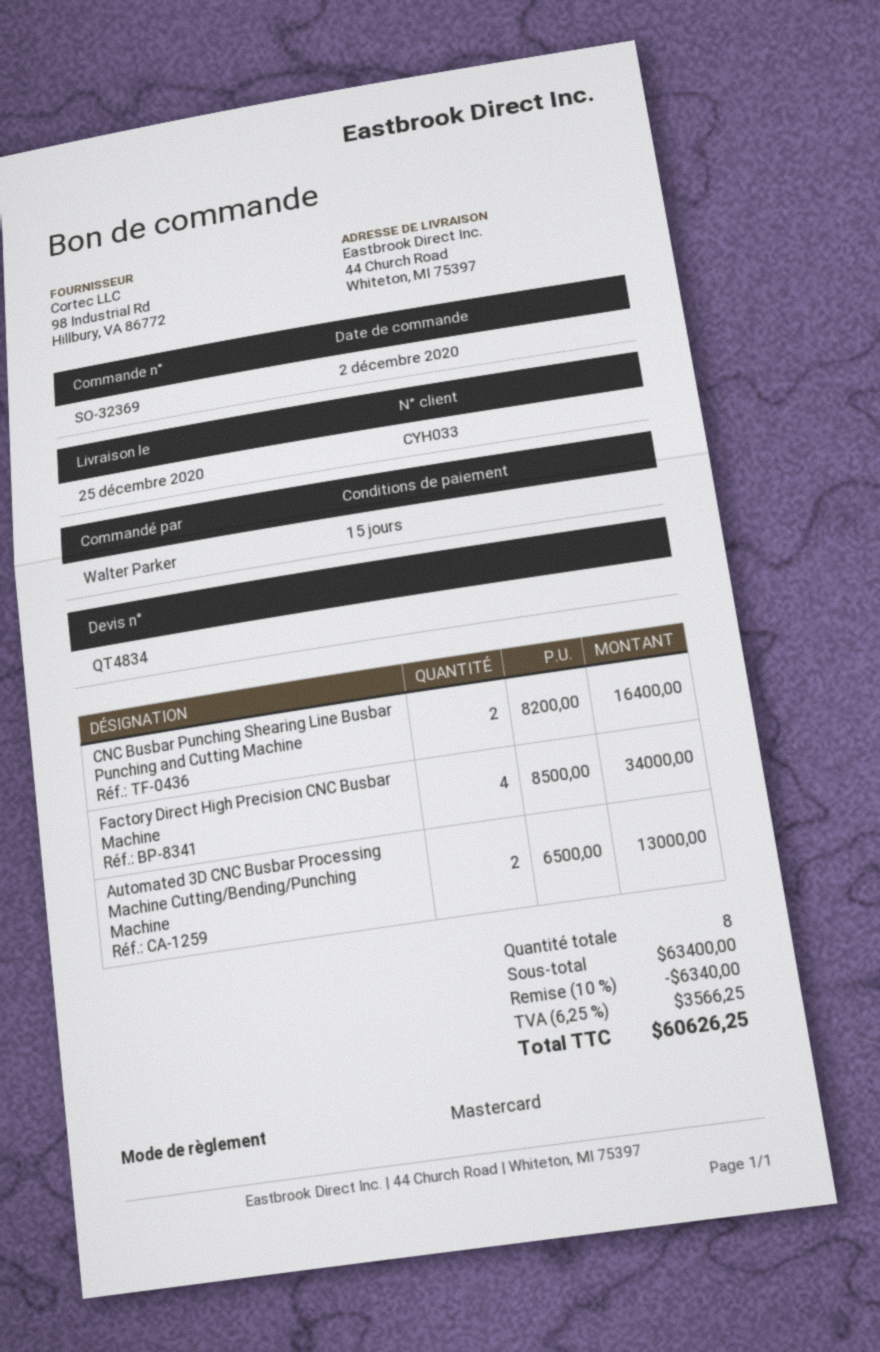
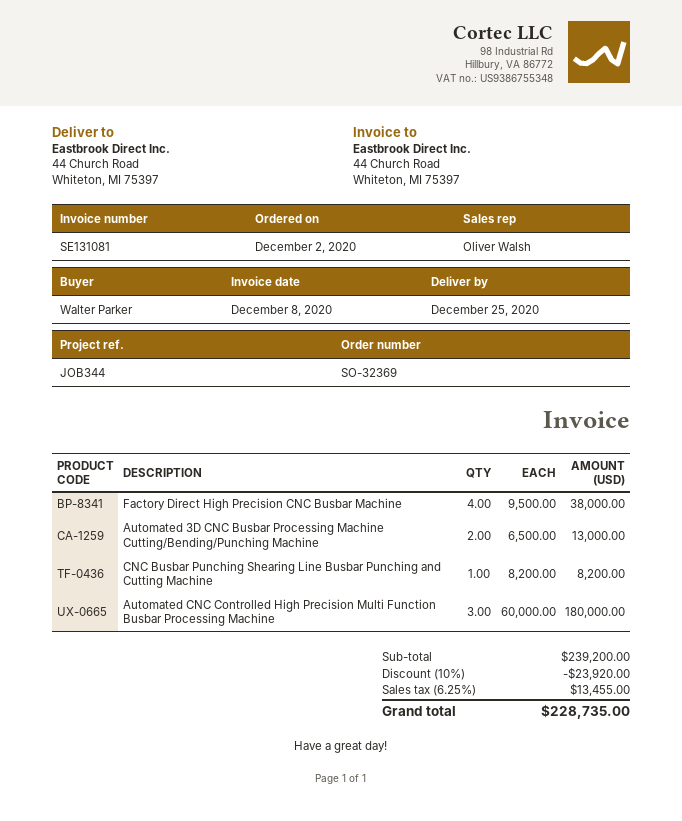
CNC Busbar Punching Shearing Line Busbar Punching and Cutting Machine: 2 x 8200.00 = 16400.00 -> 1 x 8200.00 = 8200.00
Factory Direct High Precision CNC Busbar Machine: 4 x 8500.00 = 34000.00 -> 4 x 9500.00 = 38000.00
Automated CNC Controlled High Precision Multi Function Busbar Processing Machine: none -> 3 x 60000.00 = 180000.00
subtotal: 63400.00 -> 239200.00
discount: 10% = 6340.00 -> 10% = 23920.00
tax: 6.25% = 3566.25 -> 6.25% = 13455.00
total: 60626.25 -> 228735.00

